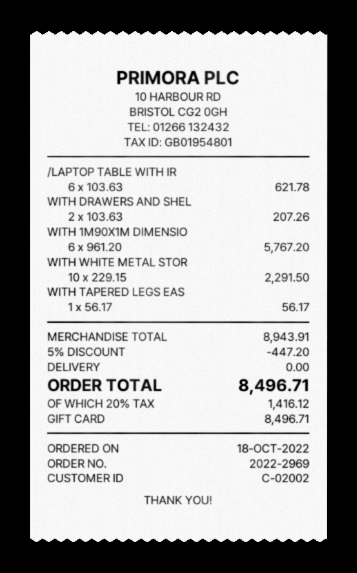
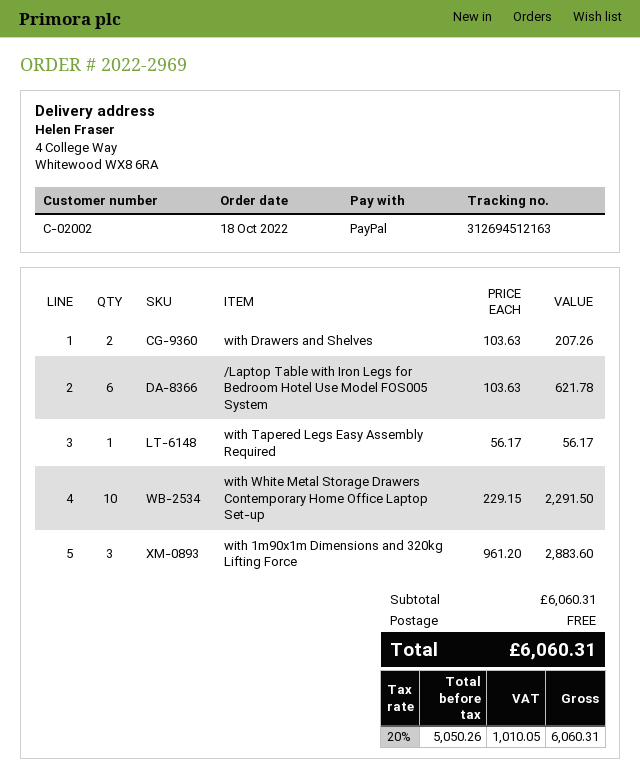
payment method: gift card -> PayPal
WITH 1M90X1M DIMENSIO: 6 x 961.20 = 5767.20 -> 3 x 961.20 = 2883.60
subtotal: 8943.91 -> 6060.31
discount: 5% = 447.20 -> none
tax: 20% = 1416.12 -> 20% = 1010.05
total: 8496.71 -> 6060.31

